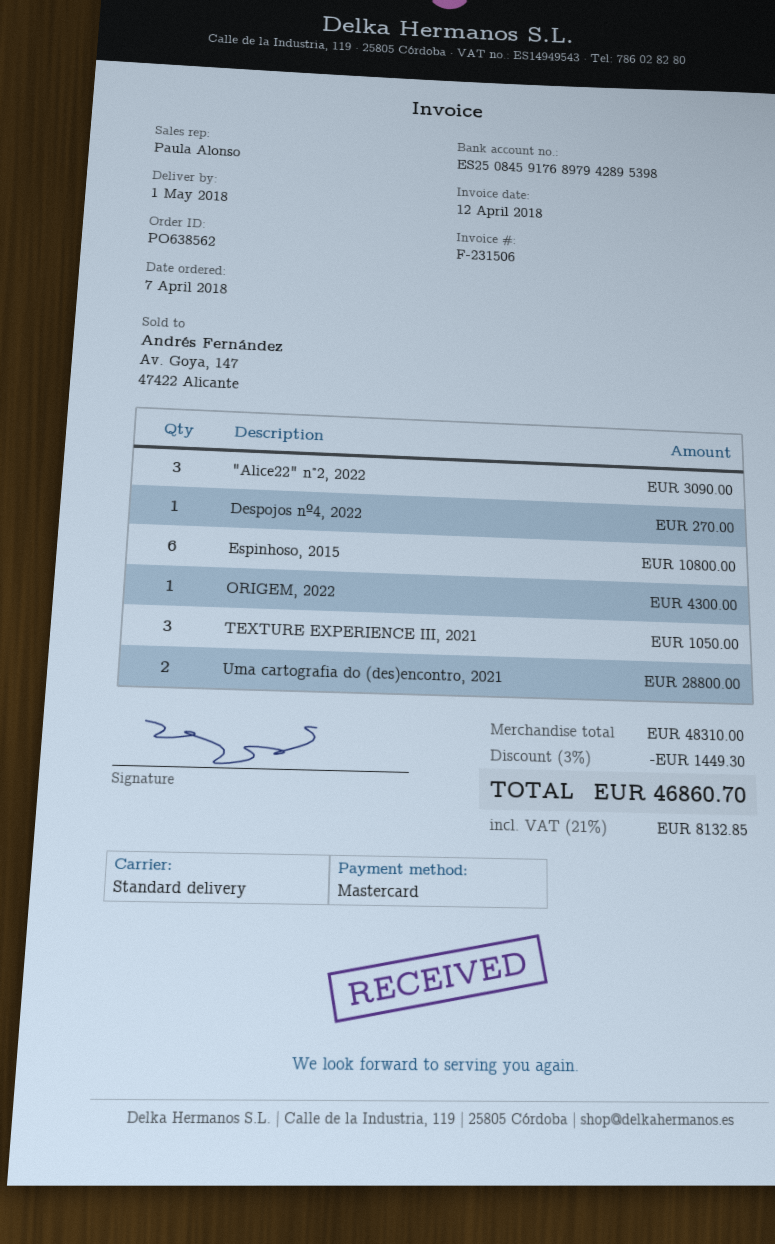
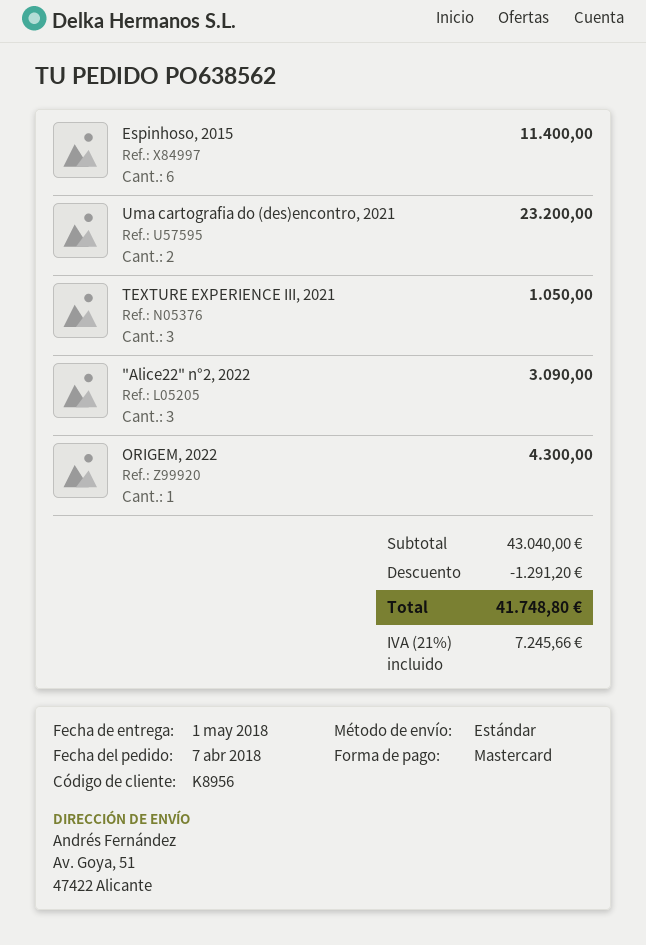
Despojos nº4, 2022: 1 for 270.00 -> none
Espinhoso, 2015: 6 for 10800.00 -> 6 for 11400.00
Uma cartografia do (des)encontro, 2021: 2 for 28800.00 -> 2 for 23200.00
subtotal: 48310.00 -> 43040.00
discount: 1449.30 -> 1291.20
tax: 21% = 8132.85 -> 21% = 7245.66
total: 46860.70 -> 41748.80

